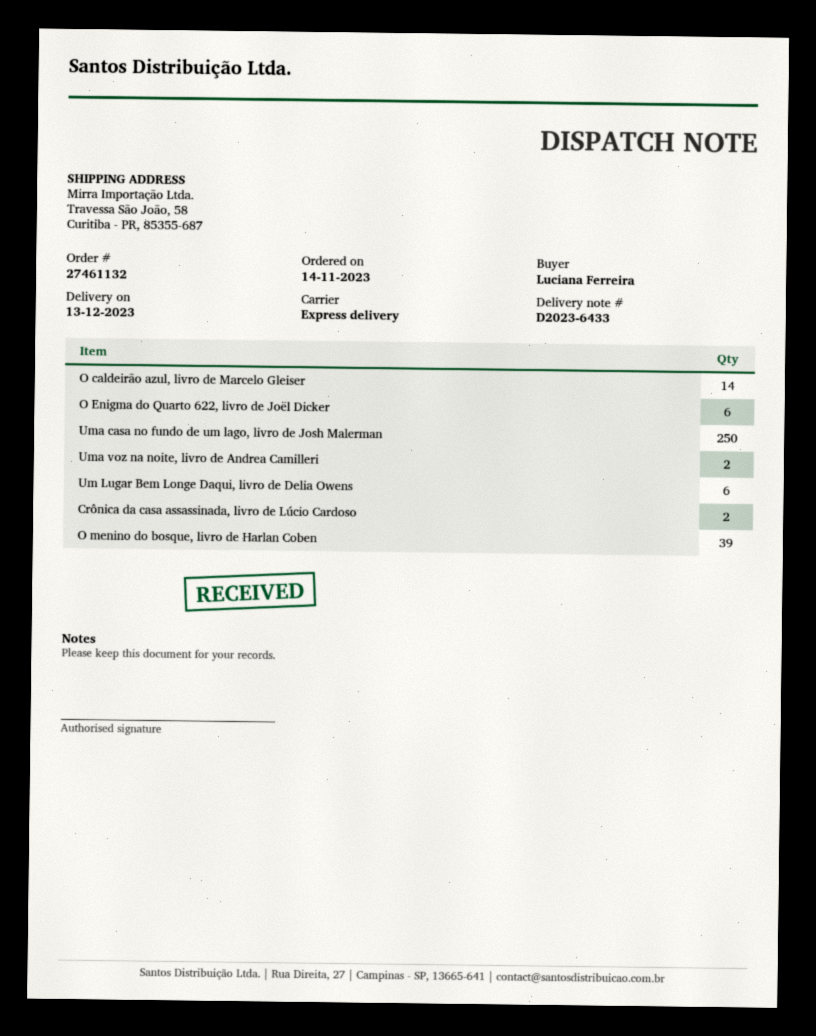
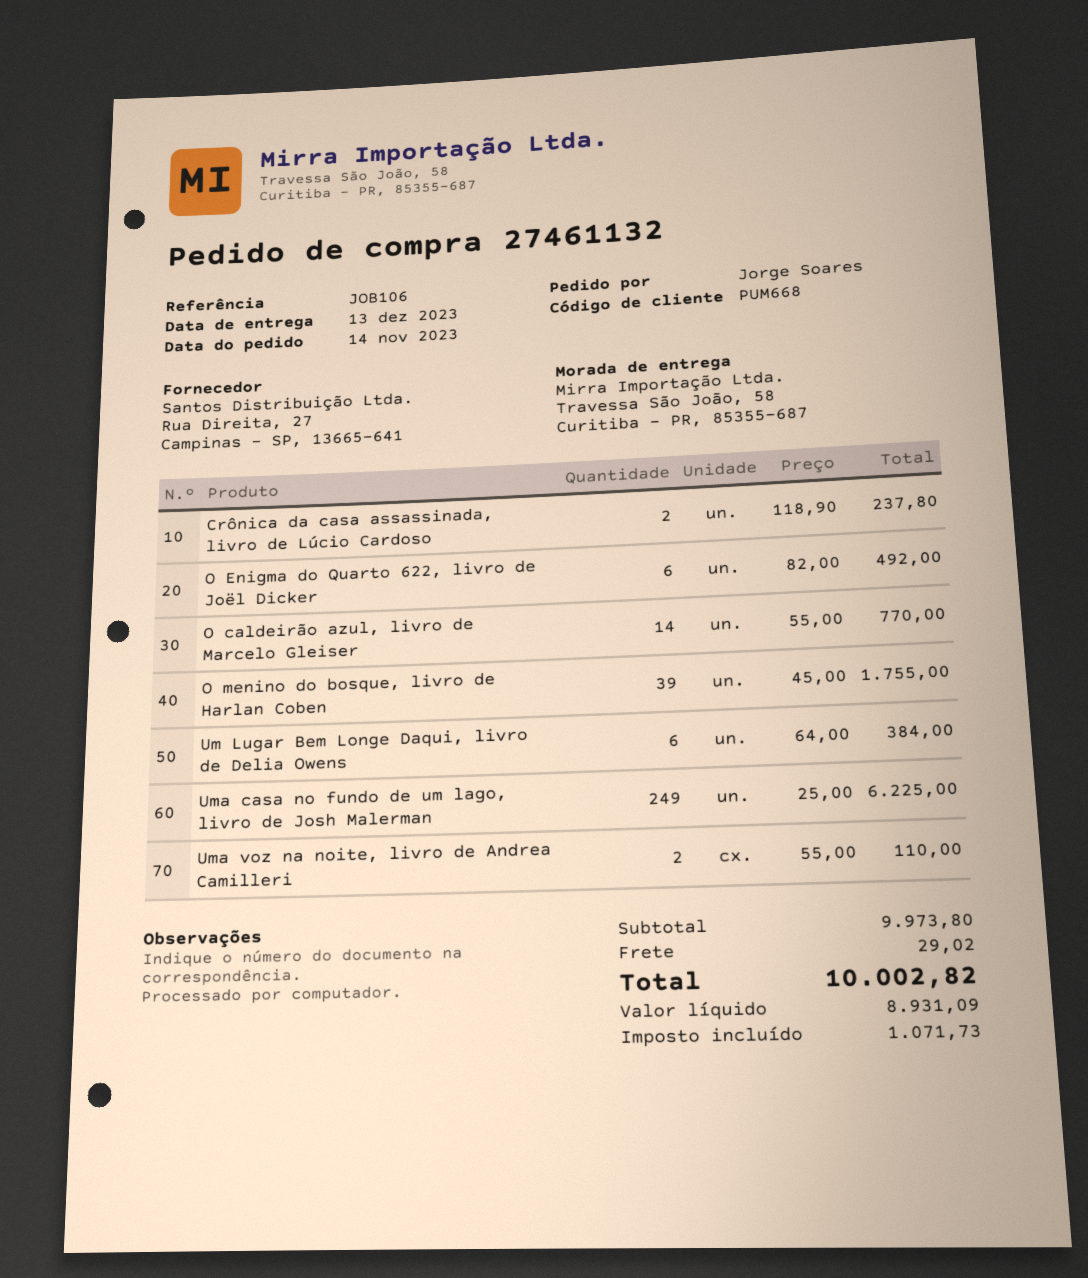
ordered by: Luciana Ferreira -> Jorge Soares
Uma casa no fundo de um lago, livro de Josh Malerman: 250 -> 249

